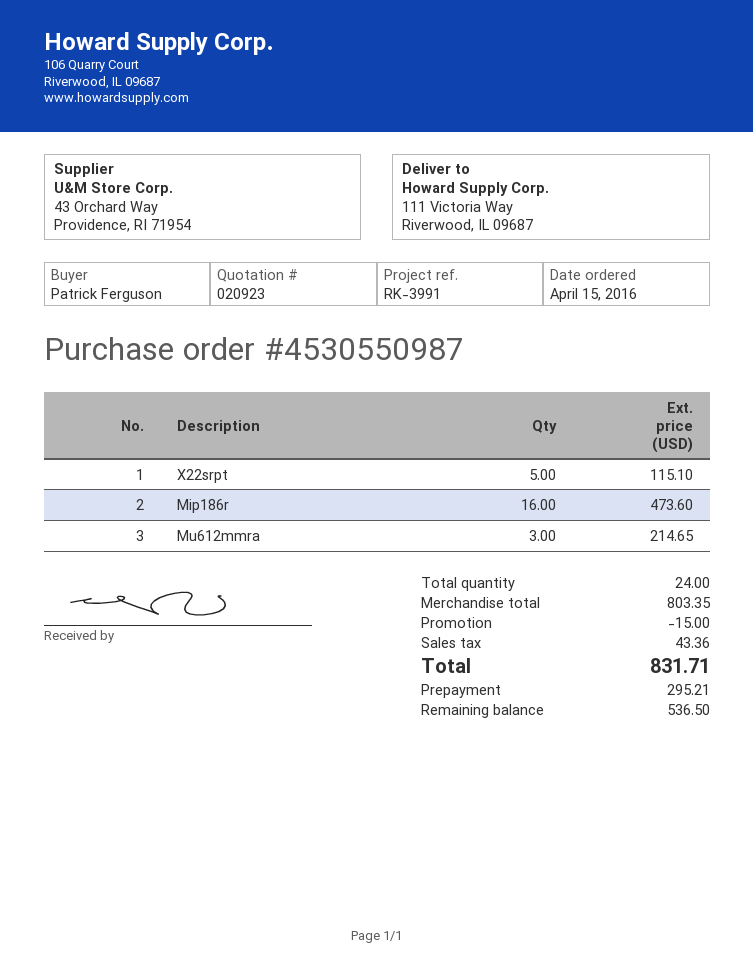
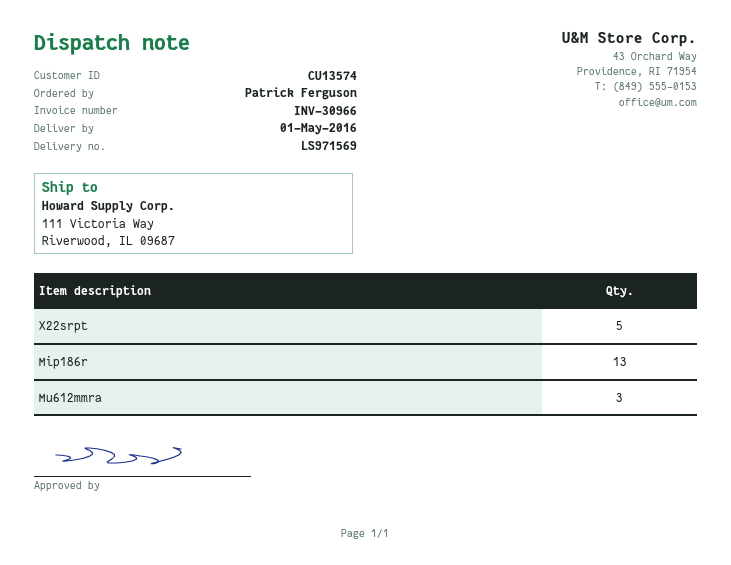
Mip186r: 16 -> 13

